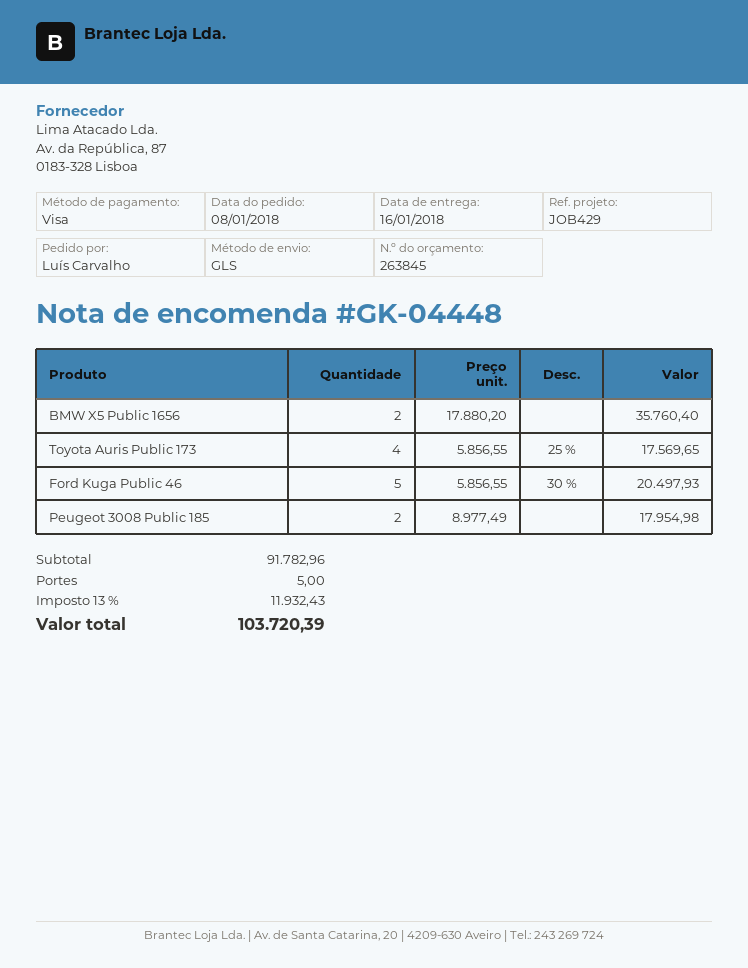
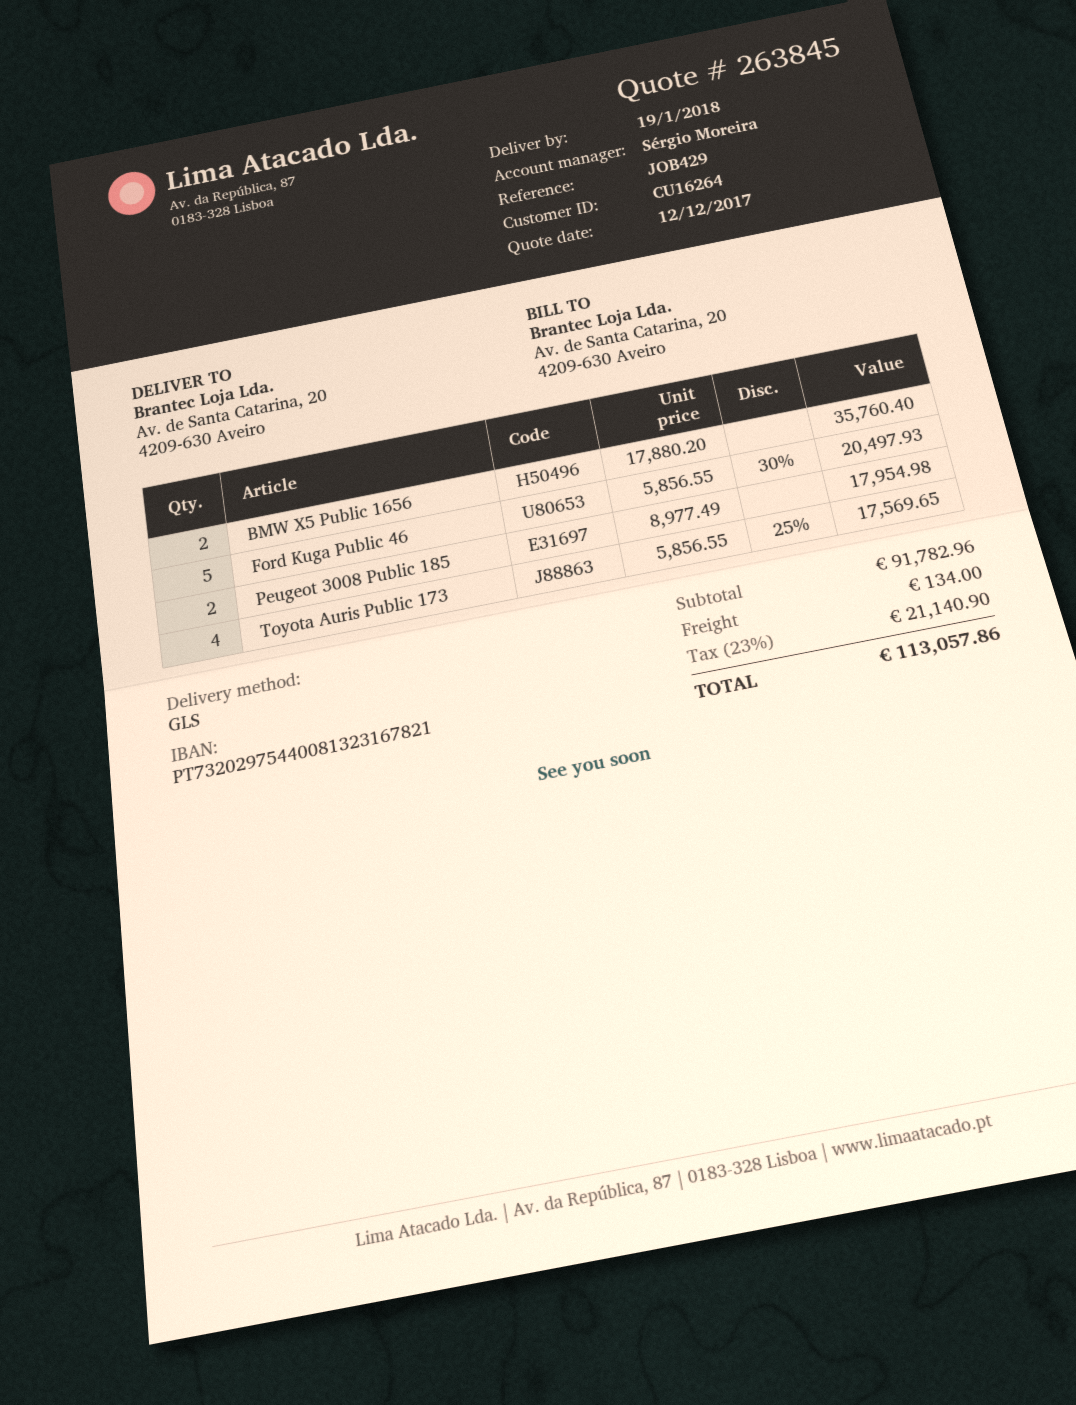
delivery date: 2018-01-16 -> 2018-01-19
shipping: 5.00 -> 134.00
tax: 13% = 11932.43 -> 23% = 21140.90
total: 103720.39 -> 113057.86

